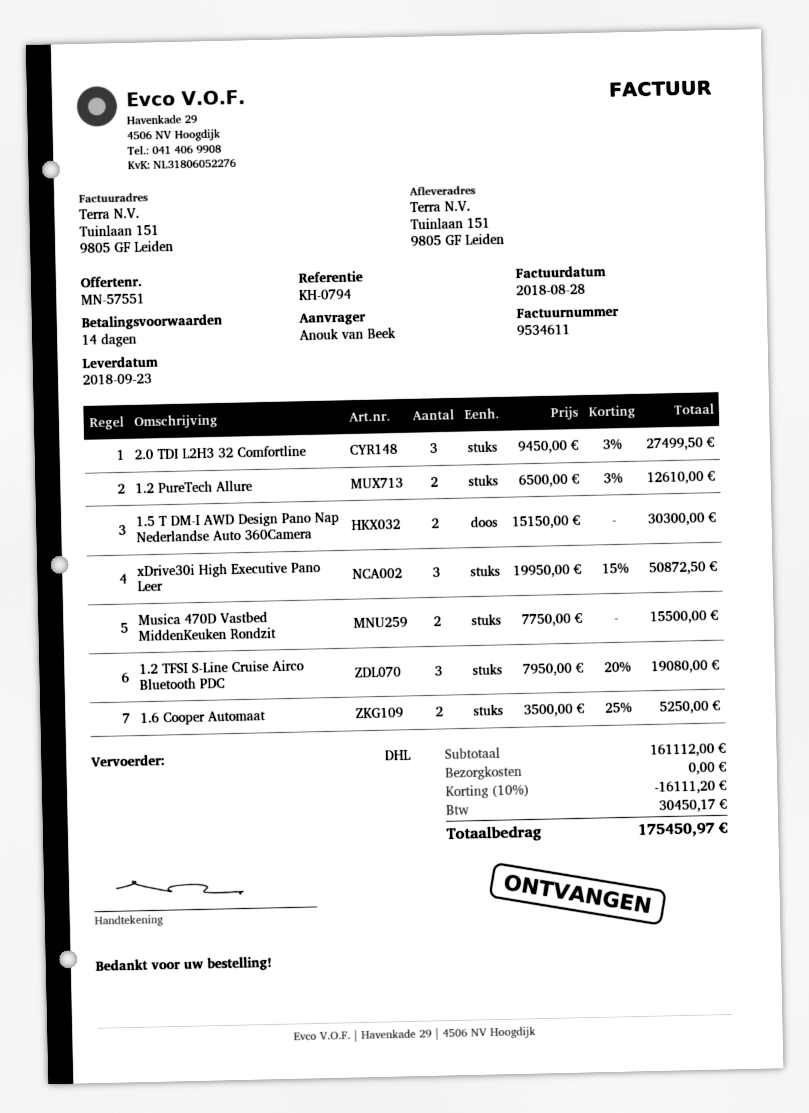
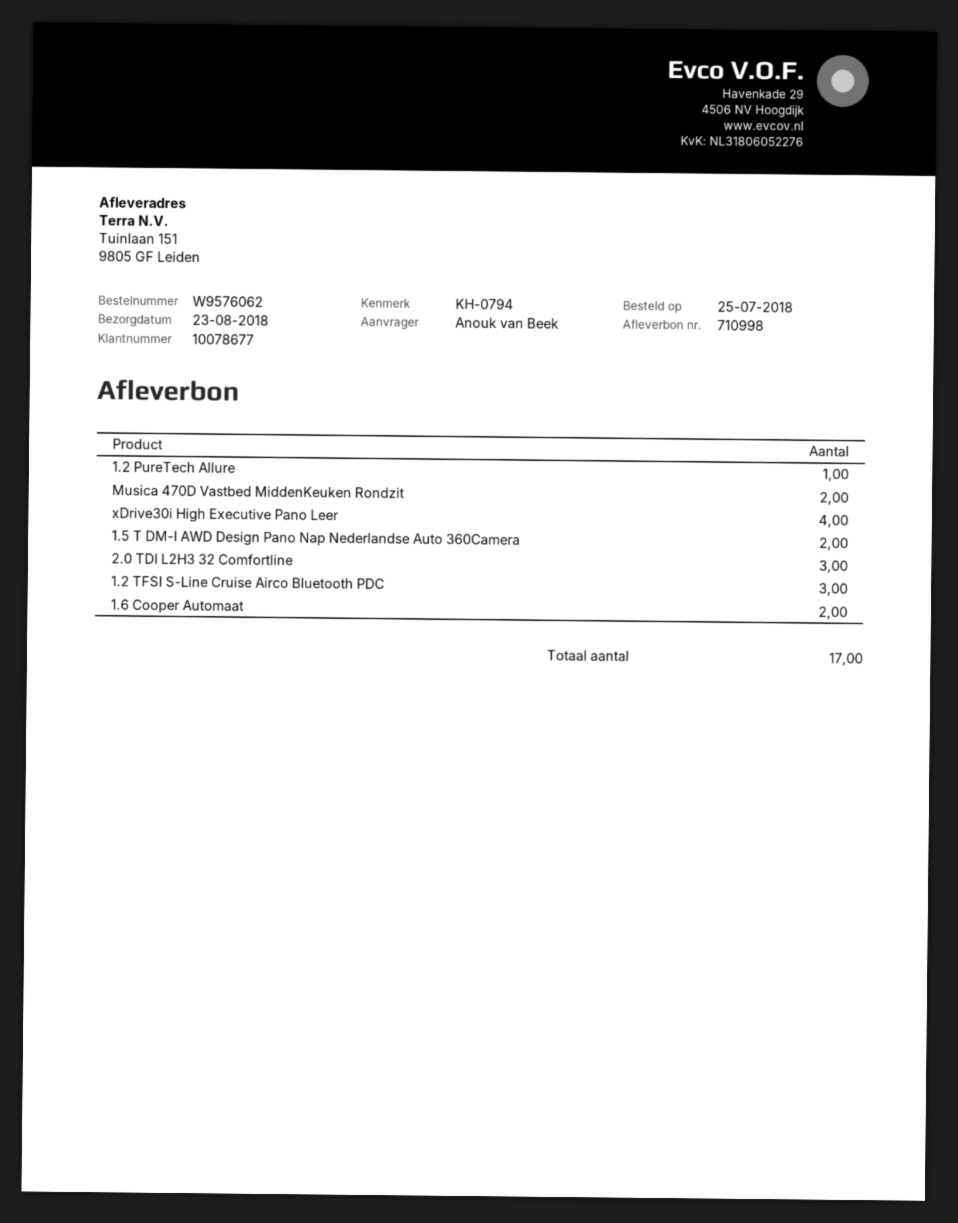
delivery date: 2018-09-23 -> 2018-08-23
1.2 PureTech Allure: 2 -> 1
xDrive30i High Executive Pano Leer: 3 -> 4

